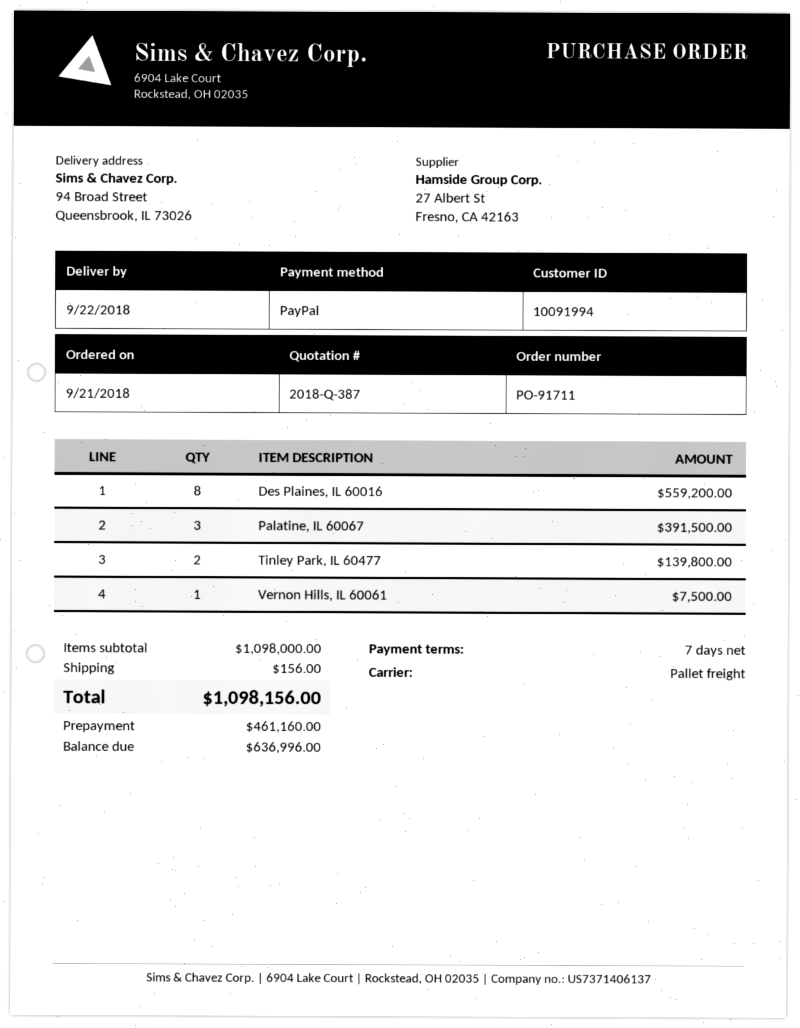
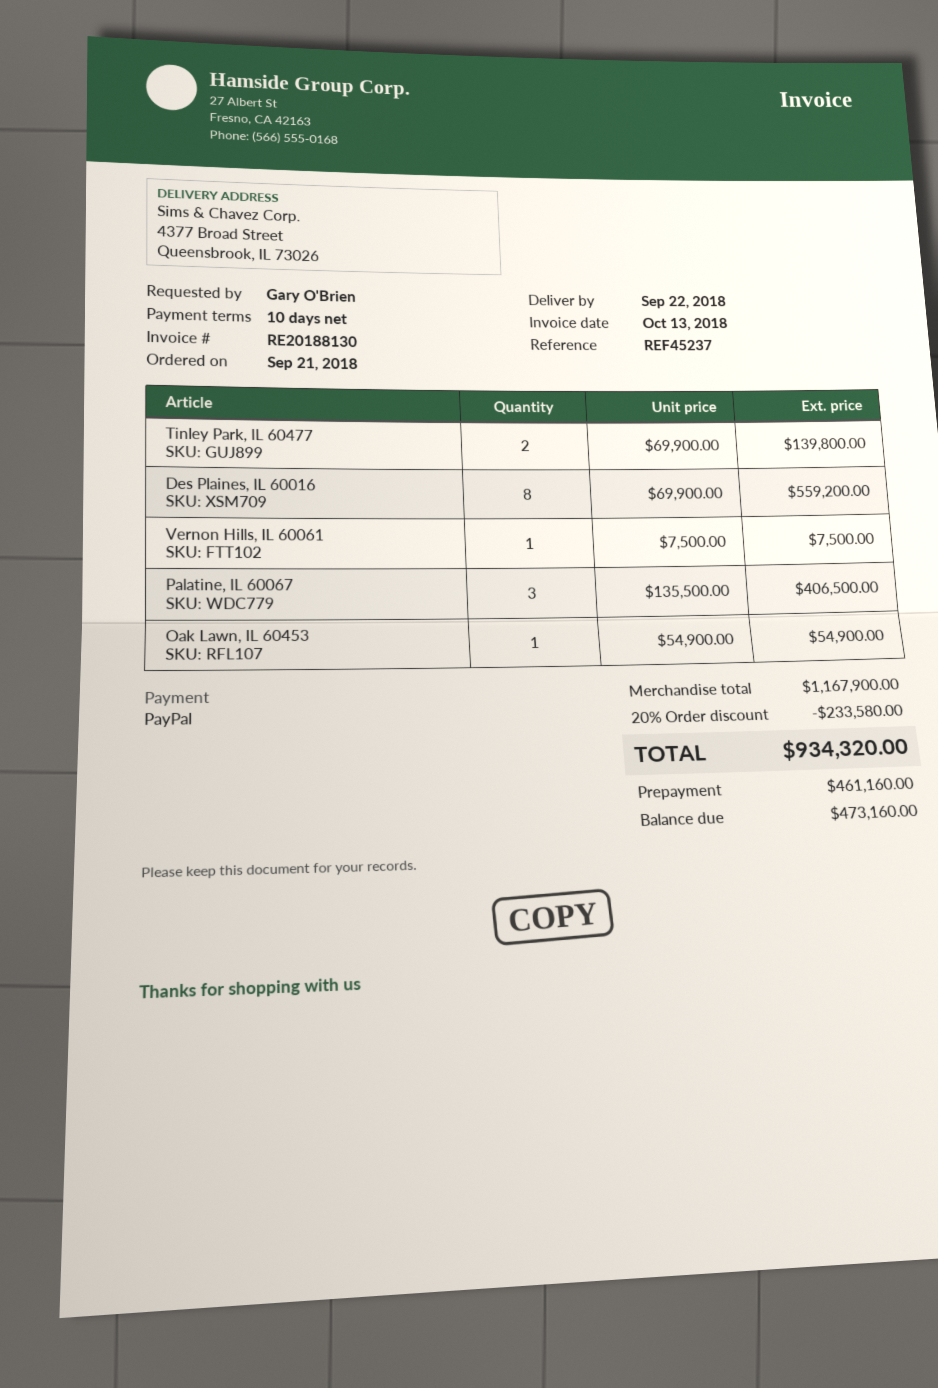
payment terms: 7 days -> 10 days
ship to: 94 Broad Street, Queensbrook, IL 73026 -> 4377 Broad Street, Queensbrook, IL 73026
Palatine, IL 60067: 3 for 391500.00 -> 3 for 406500.00
Oak Lawn, IL 60453: none -> 1 for 54900.00
subtotal: 1098000.00 -> 1167900.00
discount: none -> 20% = 233580.00
shipping: 156.00 -> none
total: 1098156.00 -> 934320.00
balance: 636996.00 -> 473160.00

